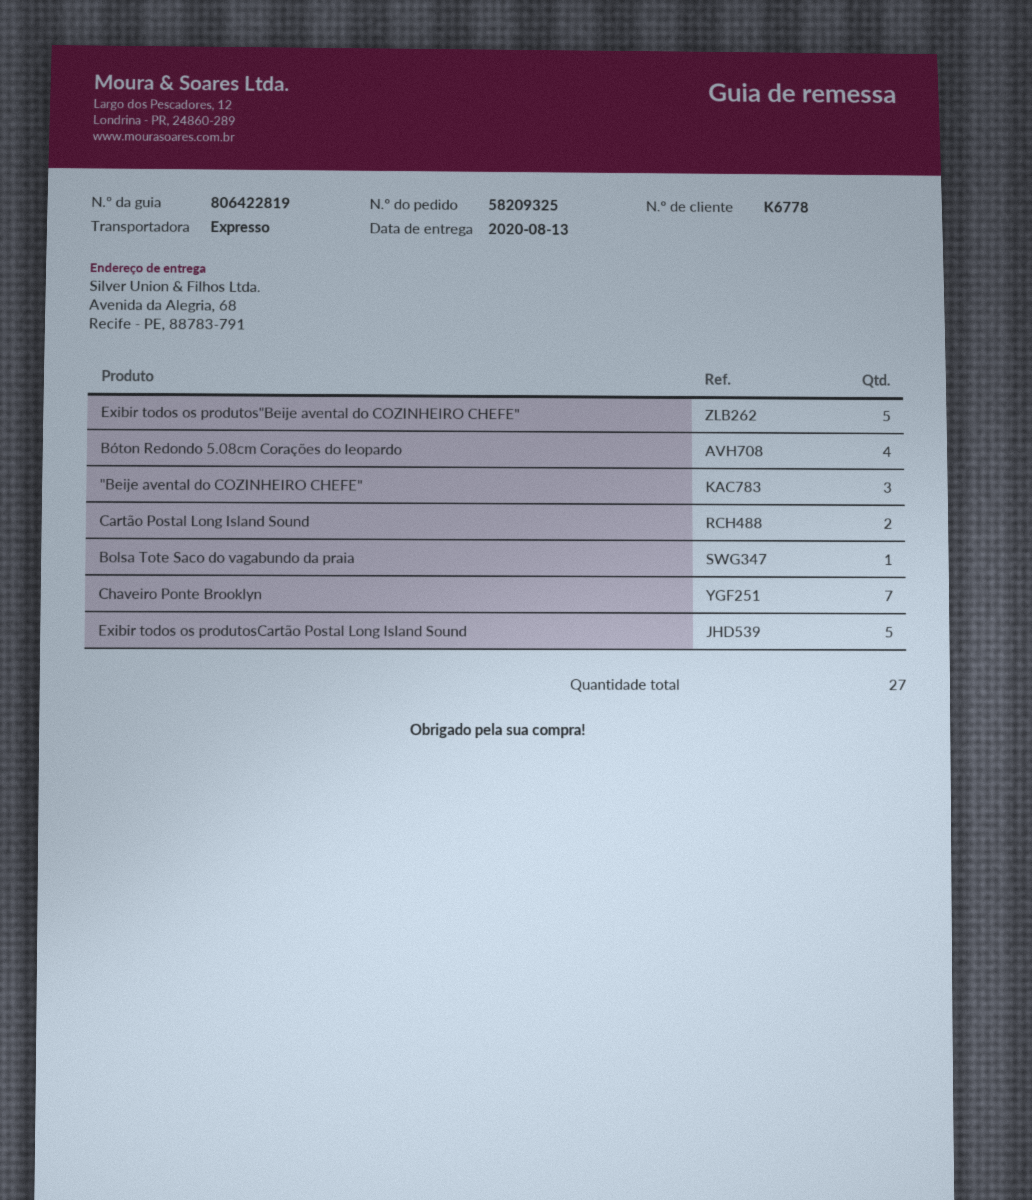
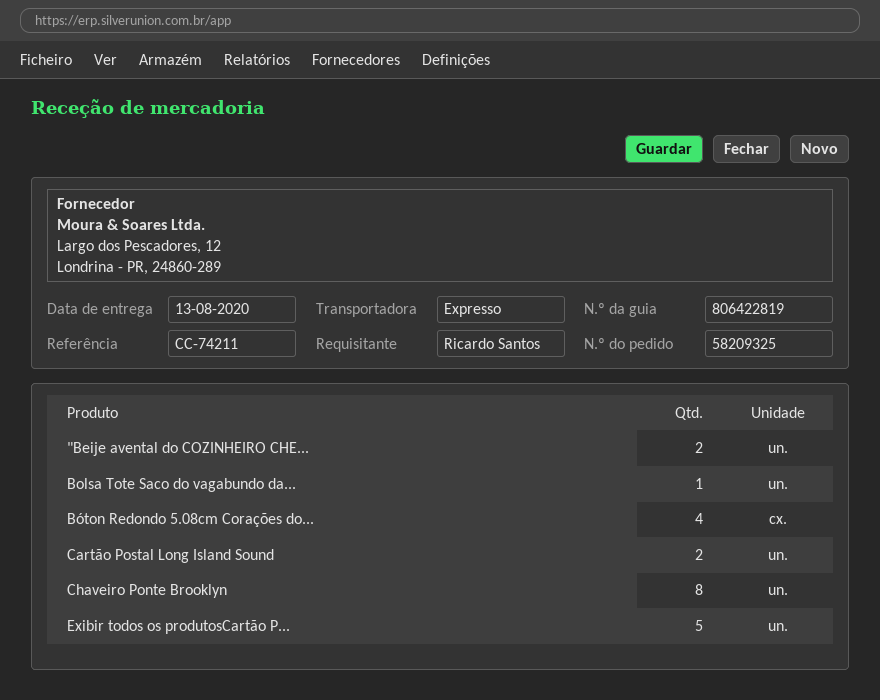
Exibir todos os produtos"Beije avental do COZINHEIRO CHEFE": 5 -> none
"Beije avental do COZINHEIRO CHEFE": 3 -> 2
Chaveiro Ponte Brooklyn: 7 -> 8

